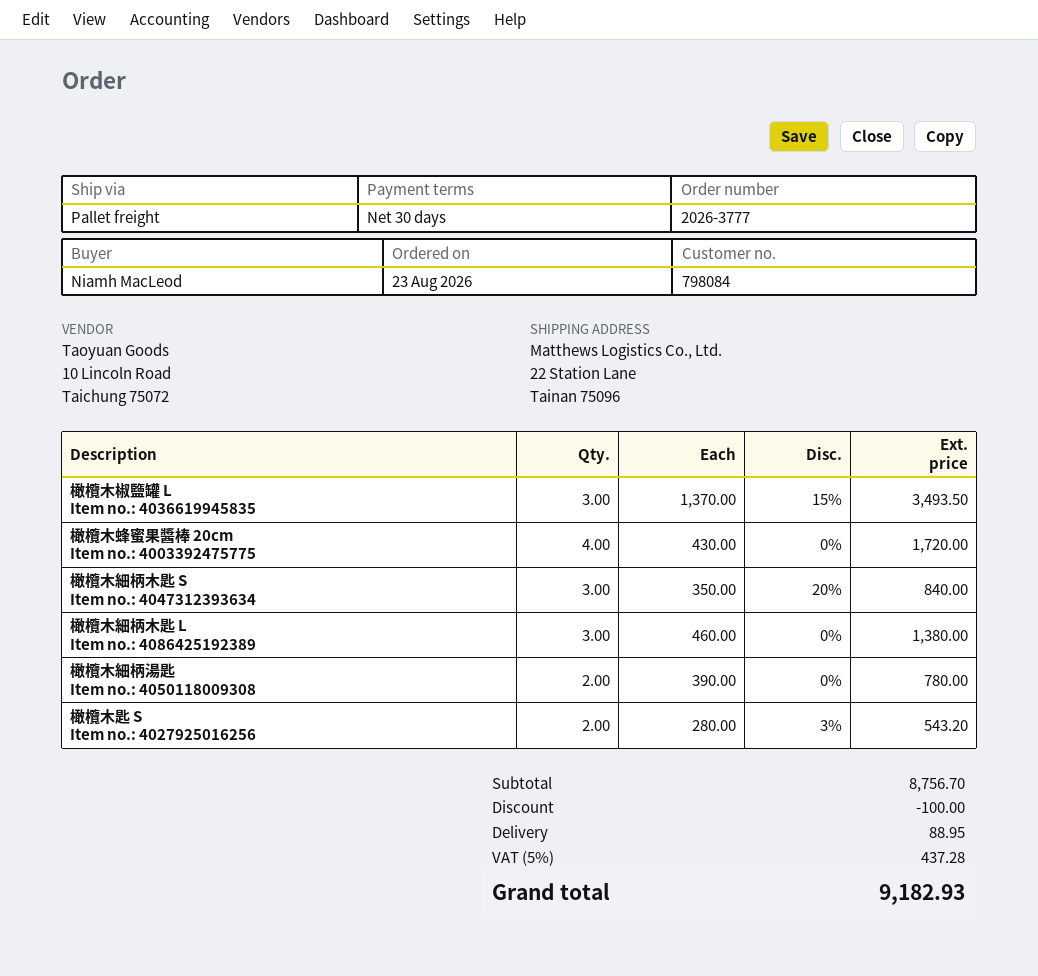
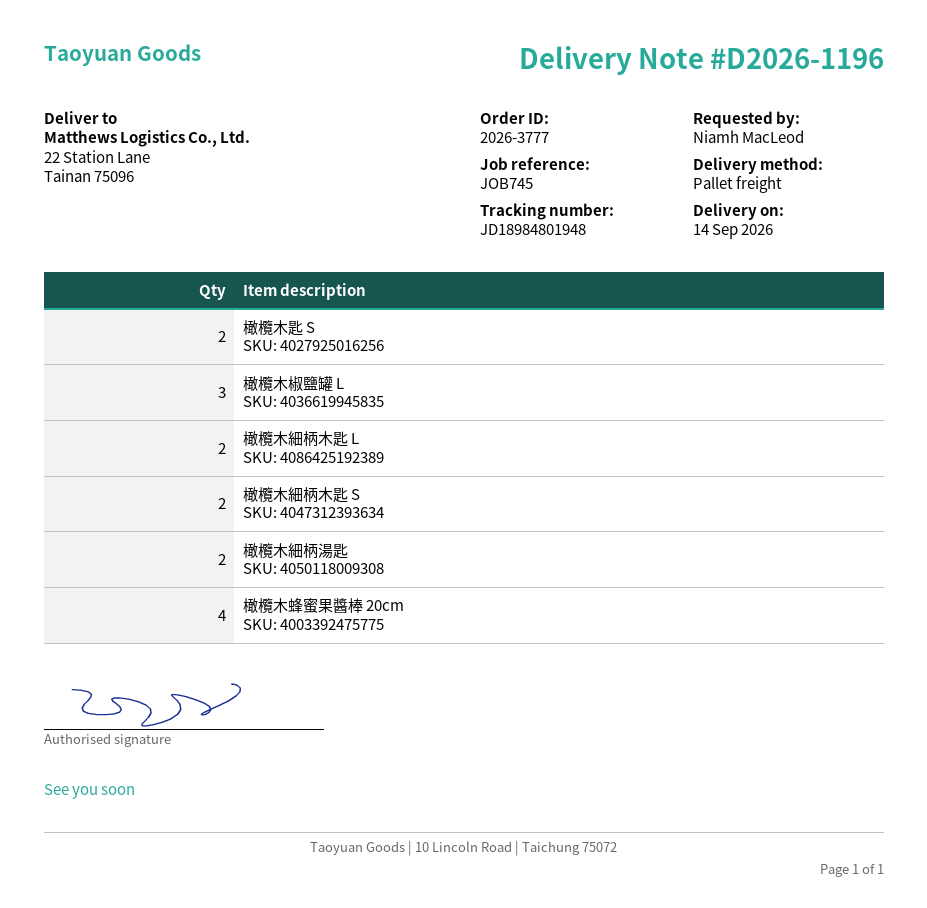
橄欖木細柄木匙 S: 3 -> 2
橄欖木細柄木匙 L: 3 -> 2

